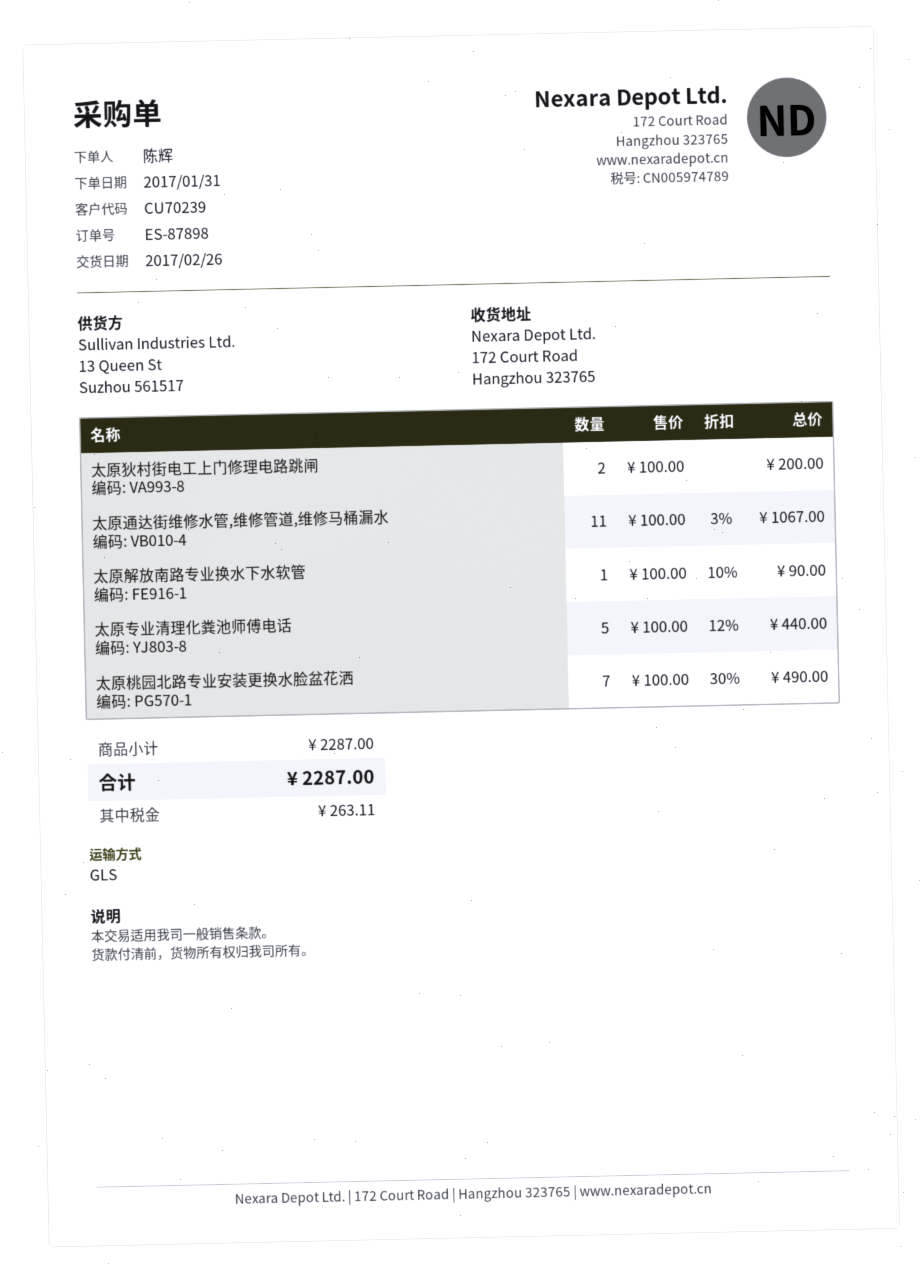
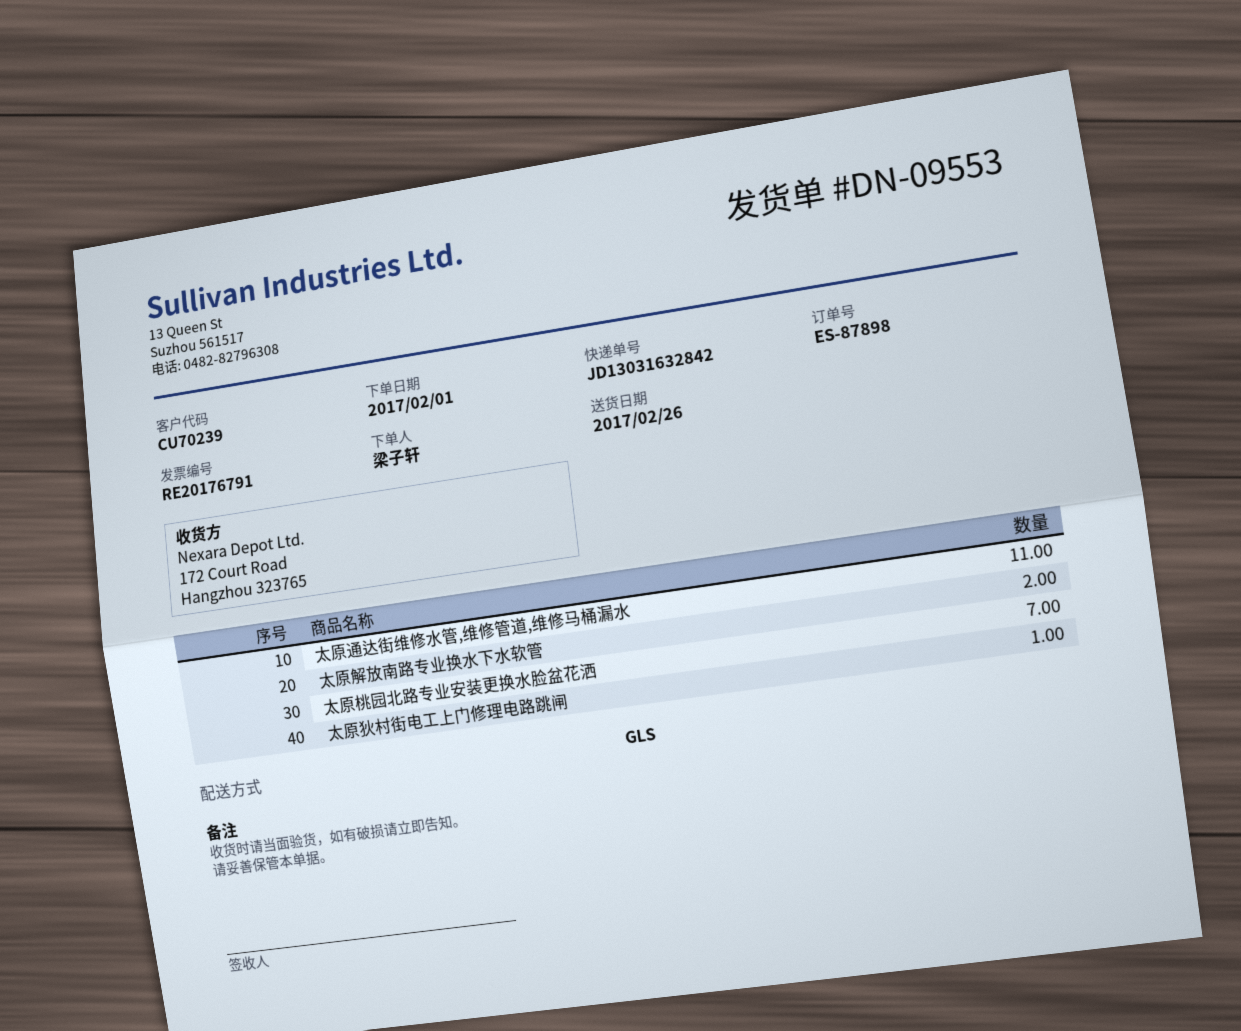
order date: 2017-01-31 -> 2017-02-01
ordered by: 陈辉 -> 梁子轩
太原狄村街电工上门修理电路跳闸: 2 -> 1
太原解放南路专业换水下水软管: 1 -> 2
太原专业清理化粪池师傅电话: 5 -> none

